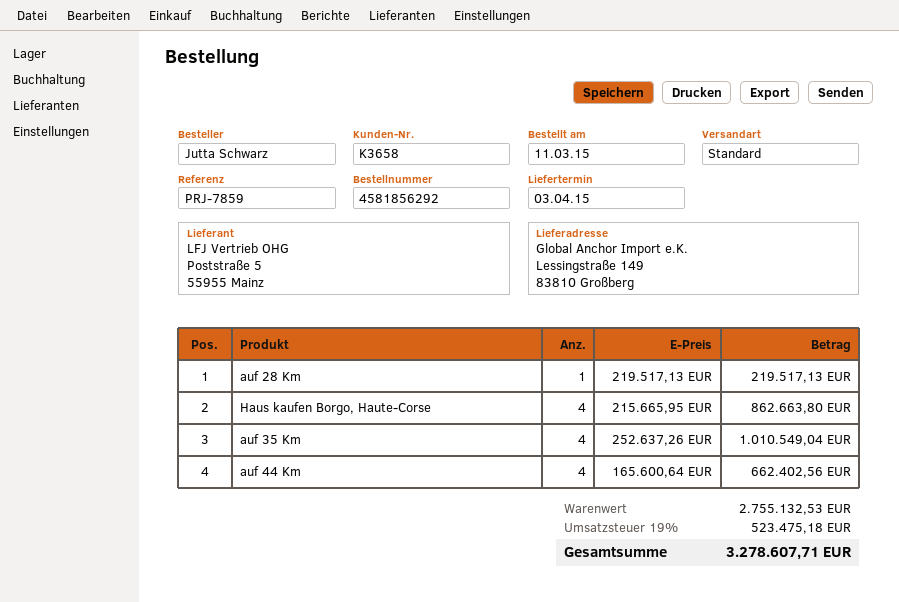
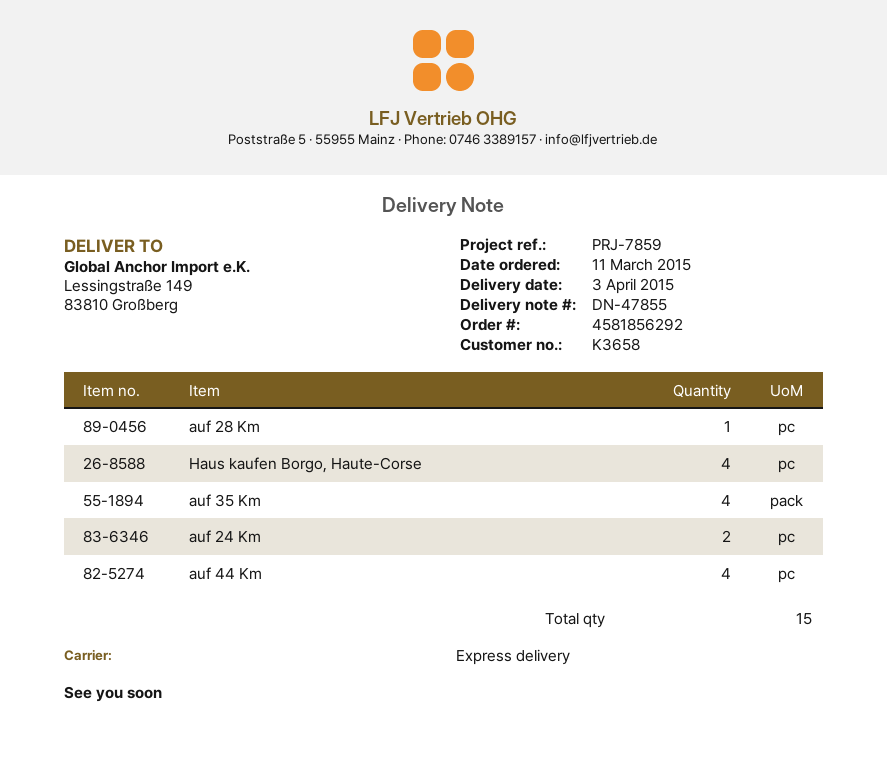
shipping method: standard -> express
auf 24 Km: none -> 2

